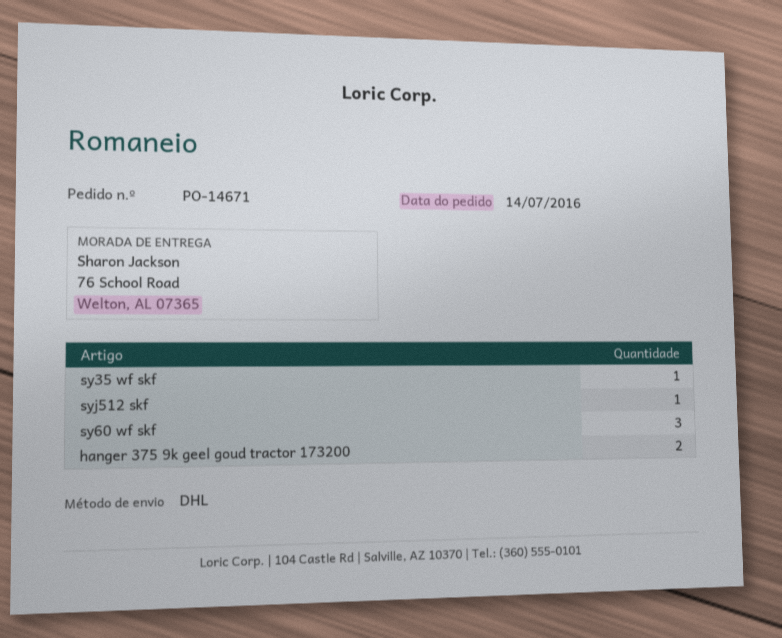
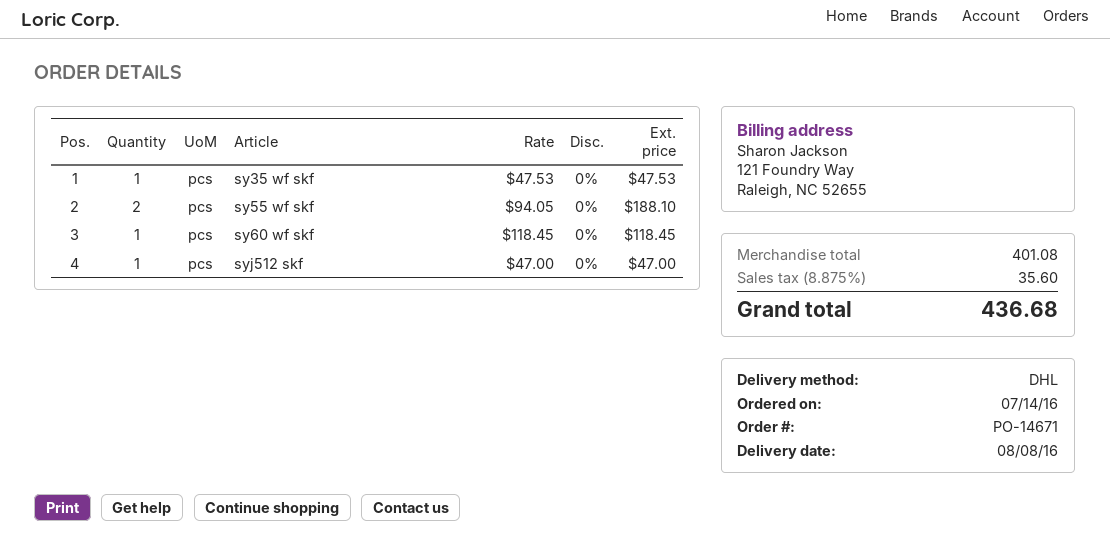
sy60 wf skf: 3 -> 1
hanger 375 9k geel goud tractor 173200: 2 -> none
sy55 wf skf: none -> 2

